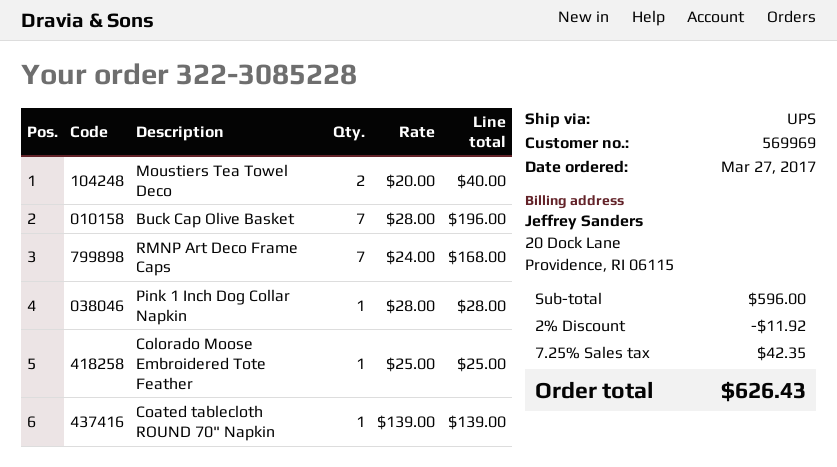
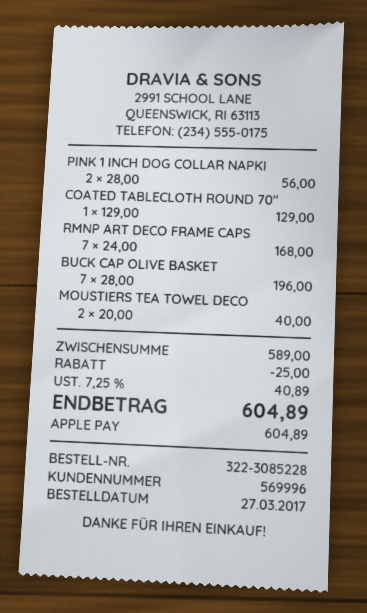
customer number: 569969 -> 569996
Pink 1 Inch Dog Collar Napkin: 1 x 28.00 = 28.00 -> 2 x 28.00 = 56.00
Colorado Moose Embroidered Tote Feather: 1 x 25.00 = 25.00 -> none
Coated tablecloth ROUND 70" Napkin: 1 x 139.00 = 139.00 -> 1 x 129.00 = 129.00
subtotal: 596.00 -> 589.00
discount: 11.92 -> 25.00
tax: 7.25% = 42.35 -> 7.25% = 40.89
total: 626.43 -> 604.89

